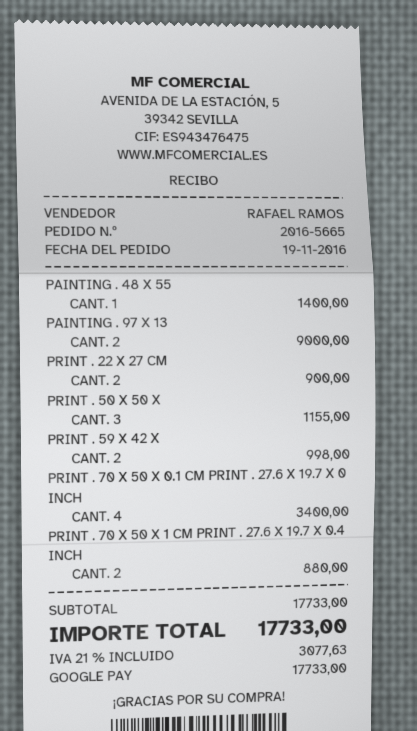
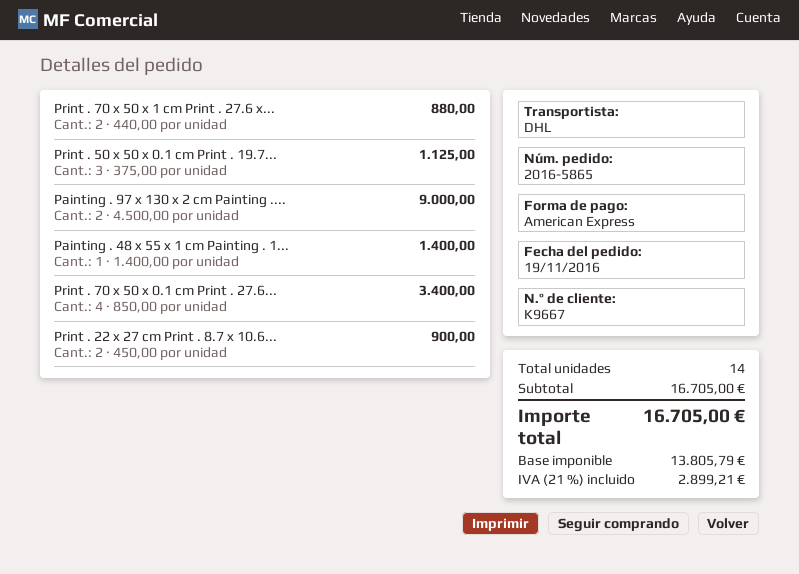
order number: 2016-5665 -> 2016-5865
payment method: Google Pay -> American Express
PRINT . 50 X 50 X: 3 for 1155.00 -> 3 for 1125.00
PRINT . 59 X 42 X: 2 for 998.00 -> none
subtotal: 17733.00 -> 16705.00
tax: 21% = 3077.63 -> 21% = 2899.21
total: 17733.00 -> 16705.00

